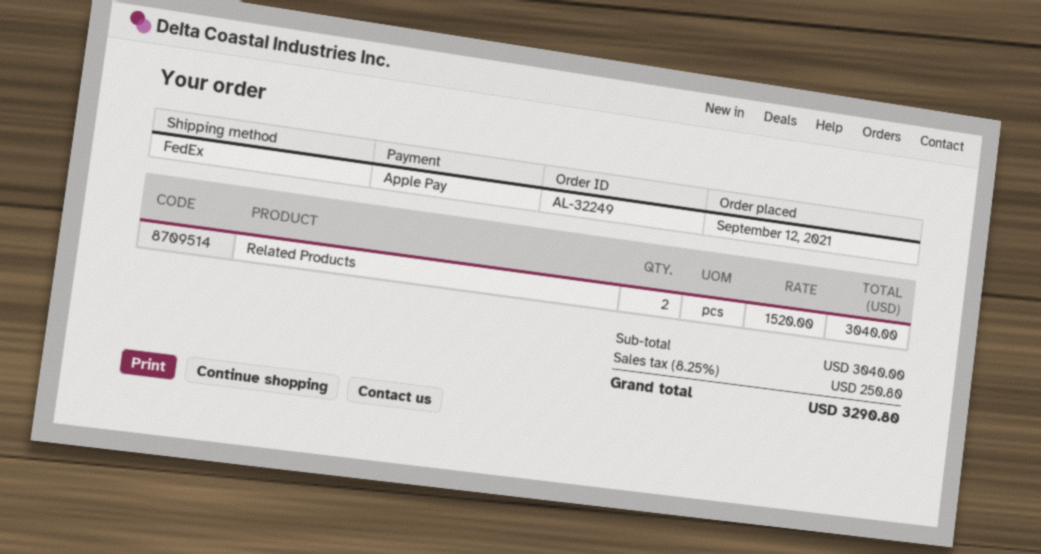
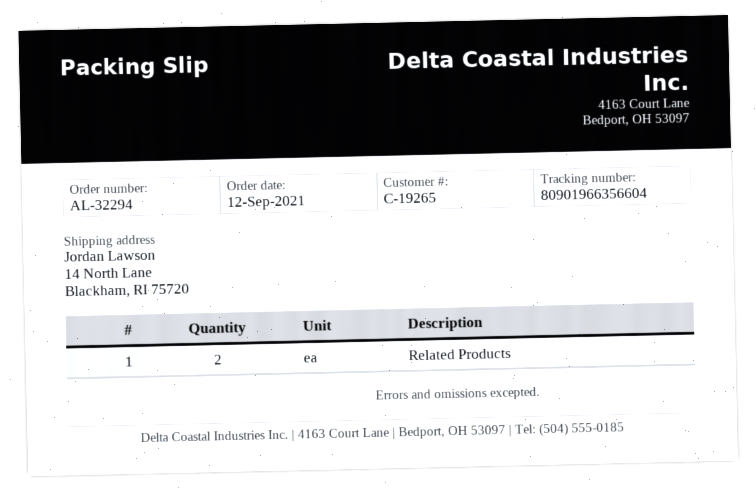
order number: AL-32249 -> AL-32294

